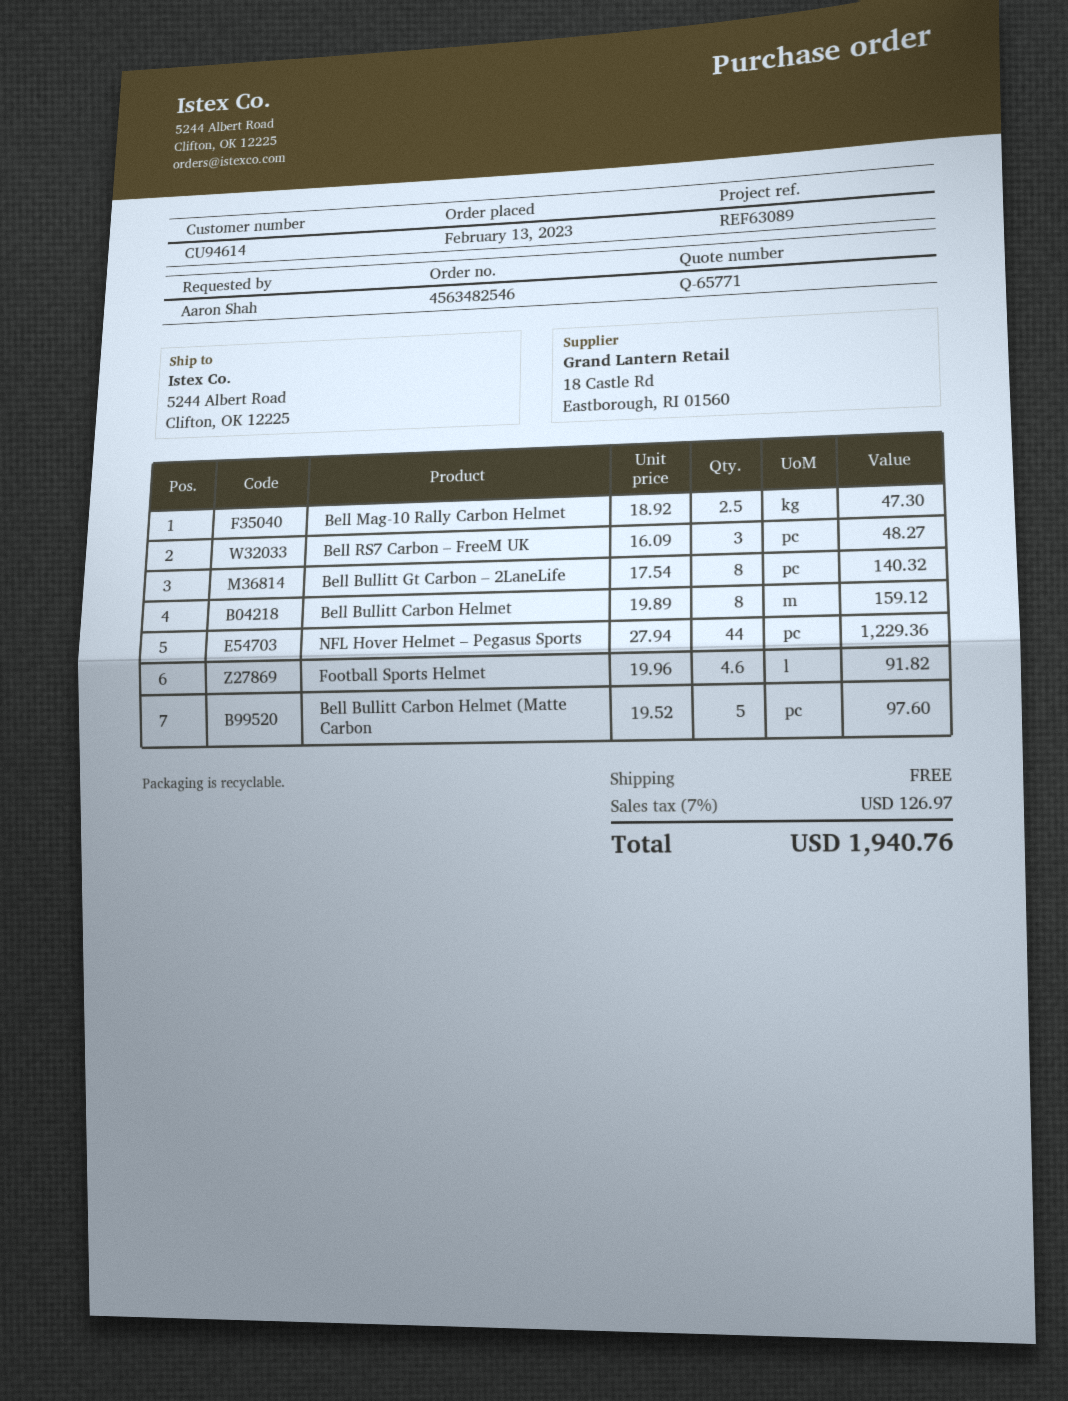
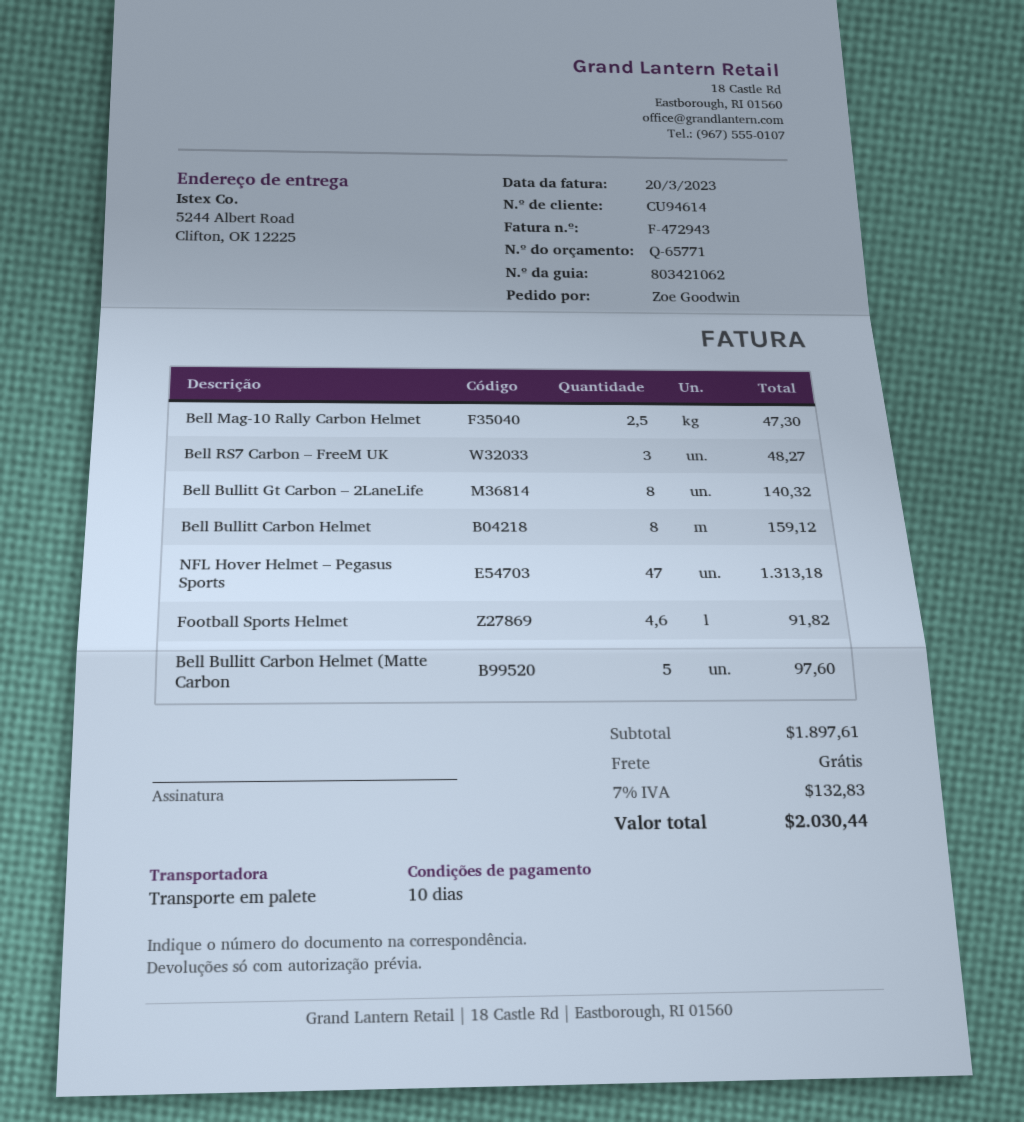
ordered by: Aaron Shah -> Zoe Goodwin
NFL Hover Helmet – Pegasus Sports: 44 for 1229.36 -> 47 for 1313.18
tax: 7% = 126.97 -> 7% = 132.83
total: 1940.76 -> 2030.44

